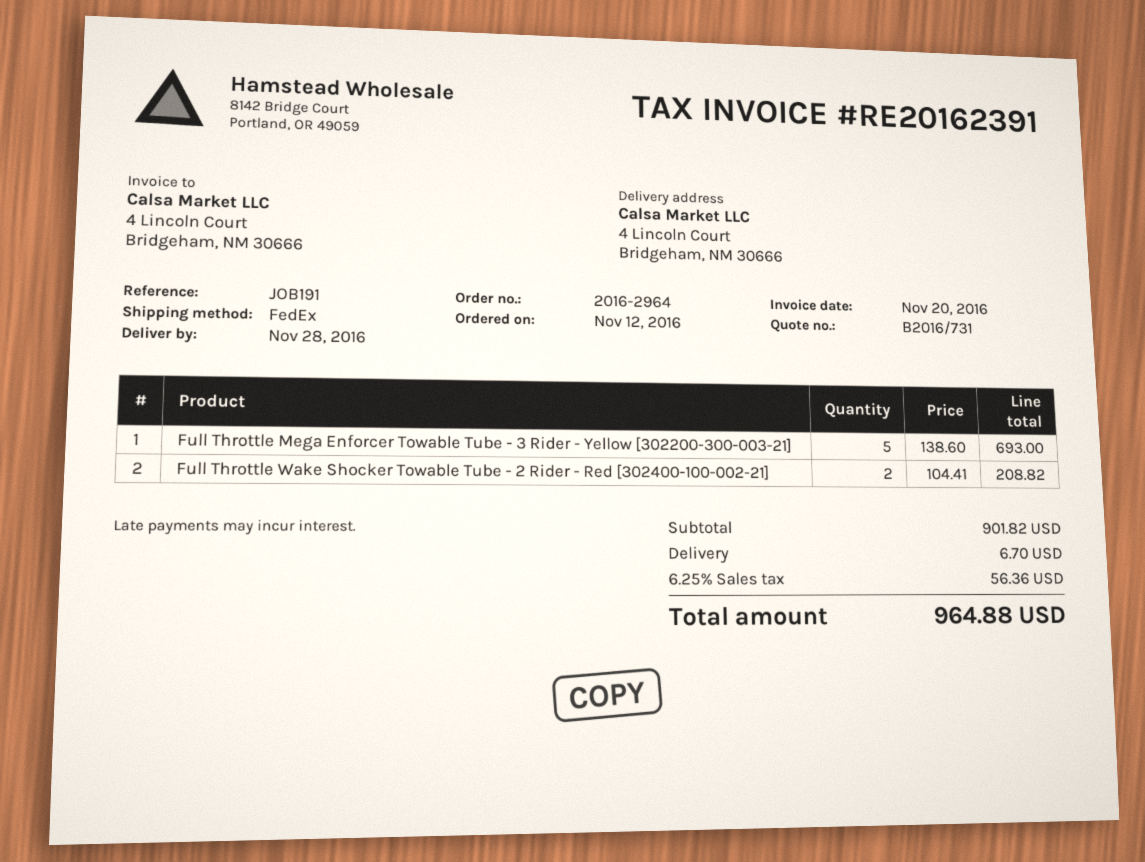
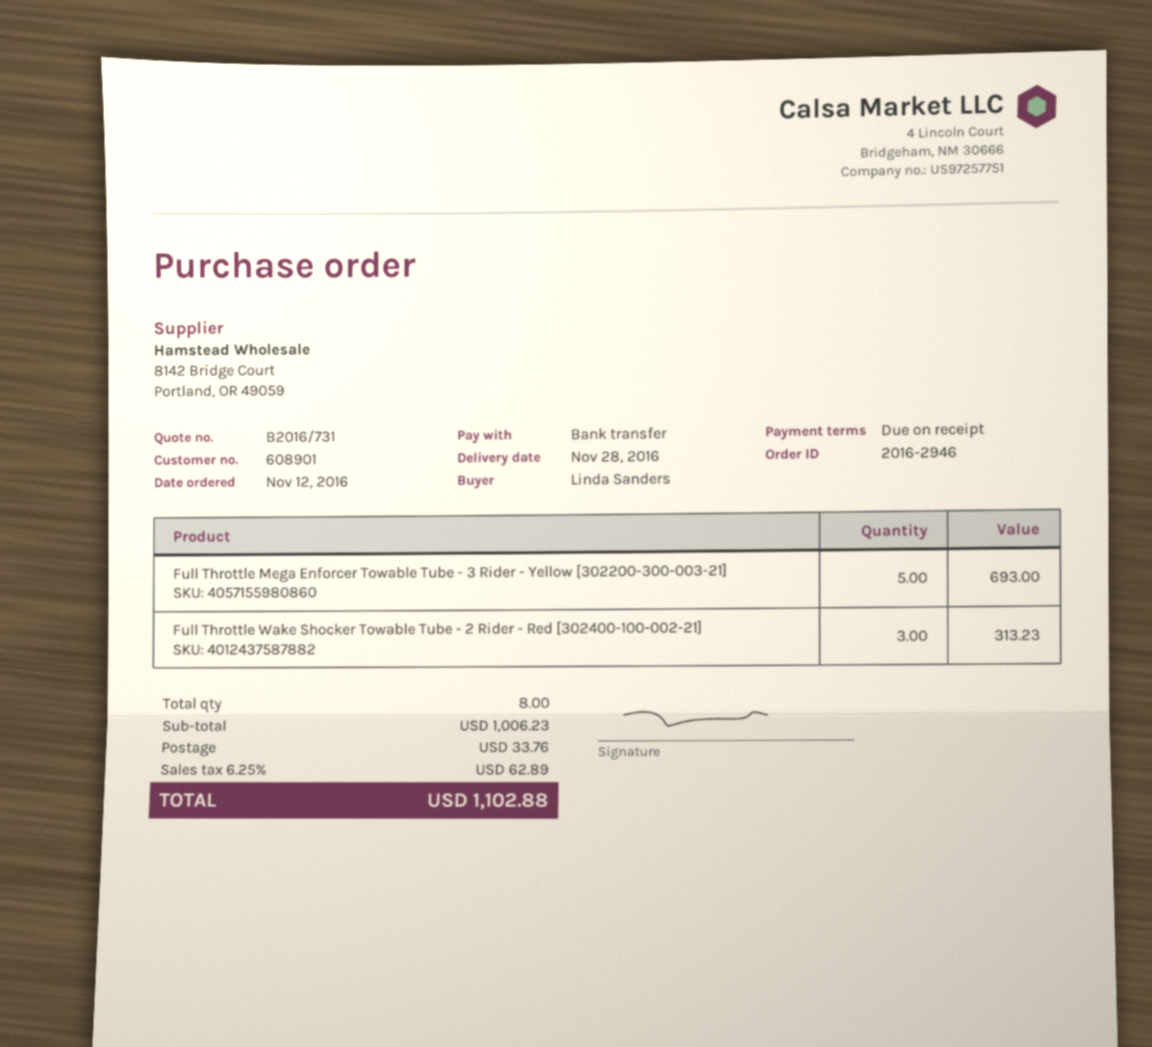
order number: 2016-2964 -> 2016-2946
Full Throttle Wake Shocker Towable Tube - 2 Rider - Red [302400-100-002-21]: 2 for 208.82 -> 3 for 313.23
subtotal: 901.82 -> 1006.23
shipping: 6.70 -> 33.76
tax: 6.25% = 56.36 -> 6.25% = 62.89
total: 964.88 -> 1102.88

